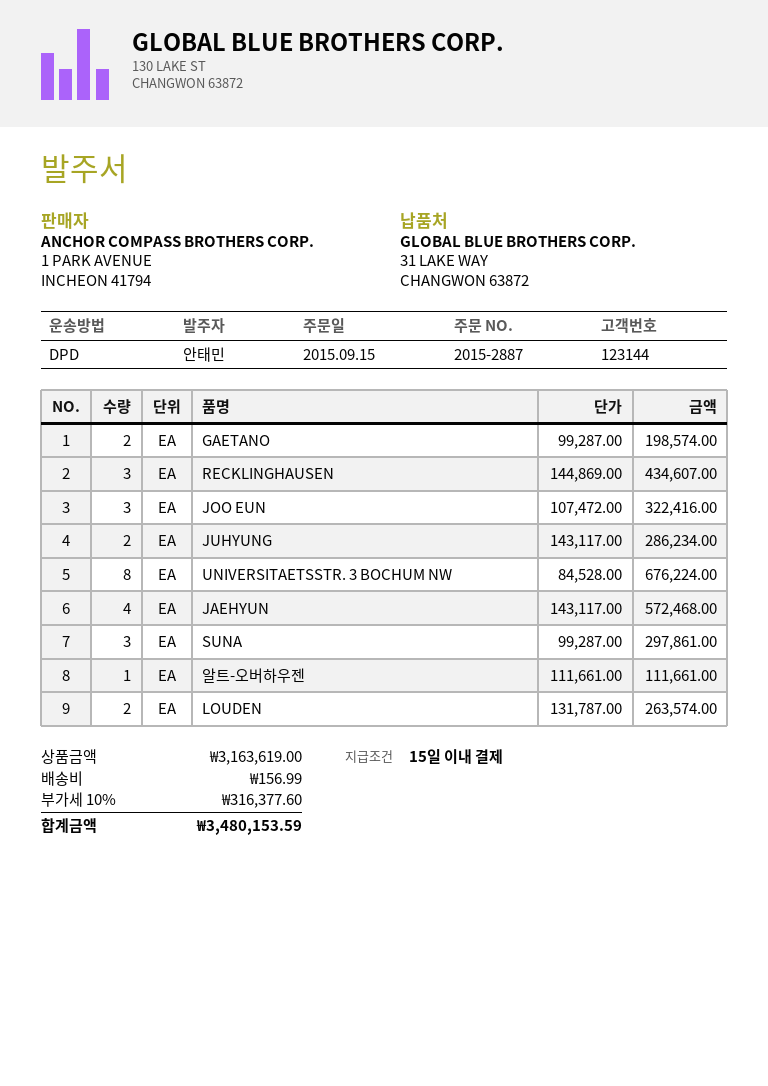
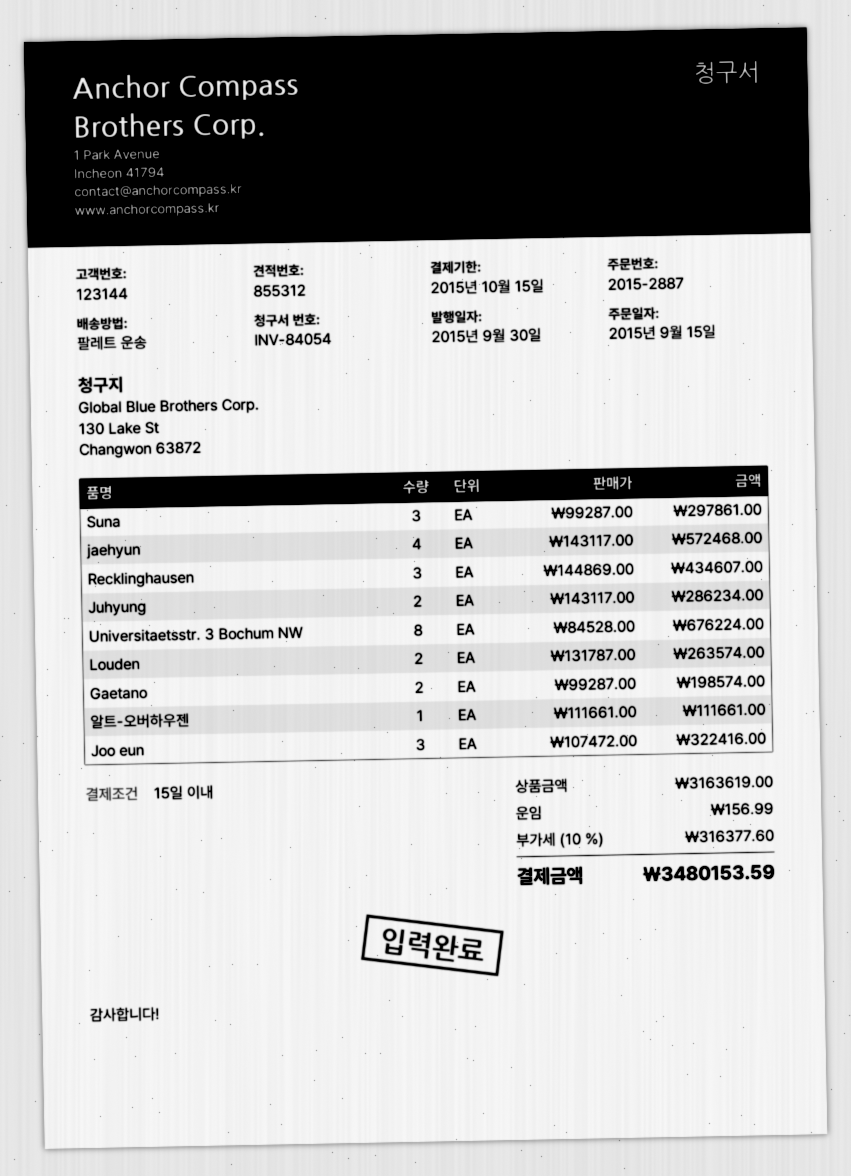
shipping method: DPD -> pallet freight

